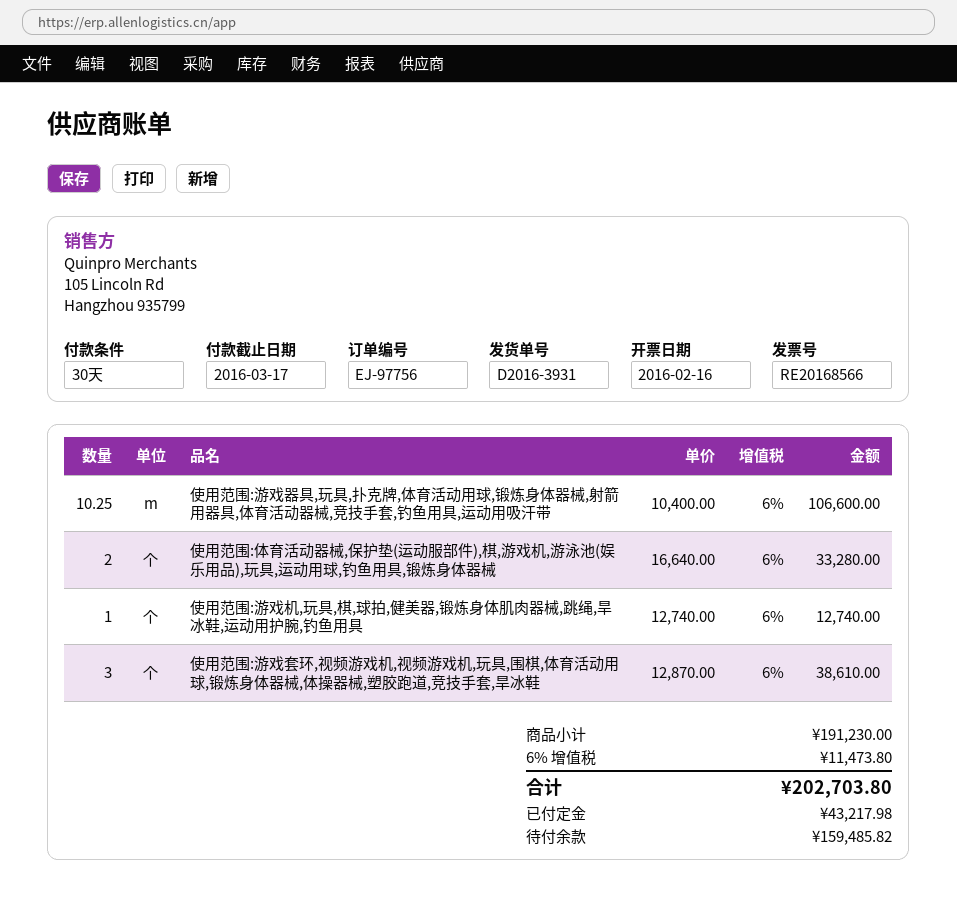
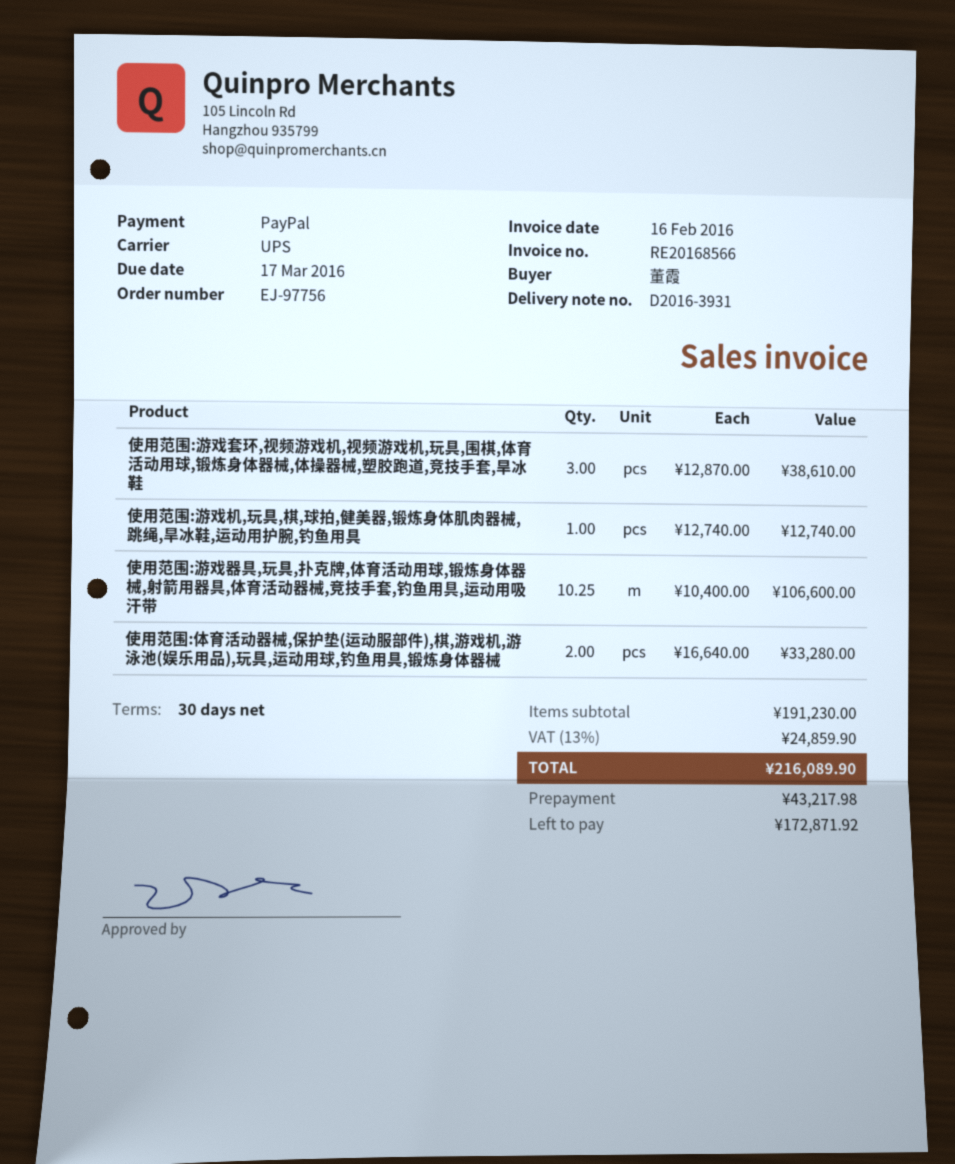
tax: 6% = 11473.80 -> 13% = 24859.90
total: 202703.80 -> 216089.90
balance: 159485.82 -> 172871.92

